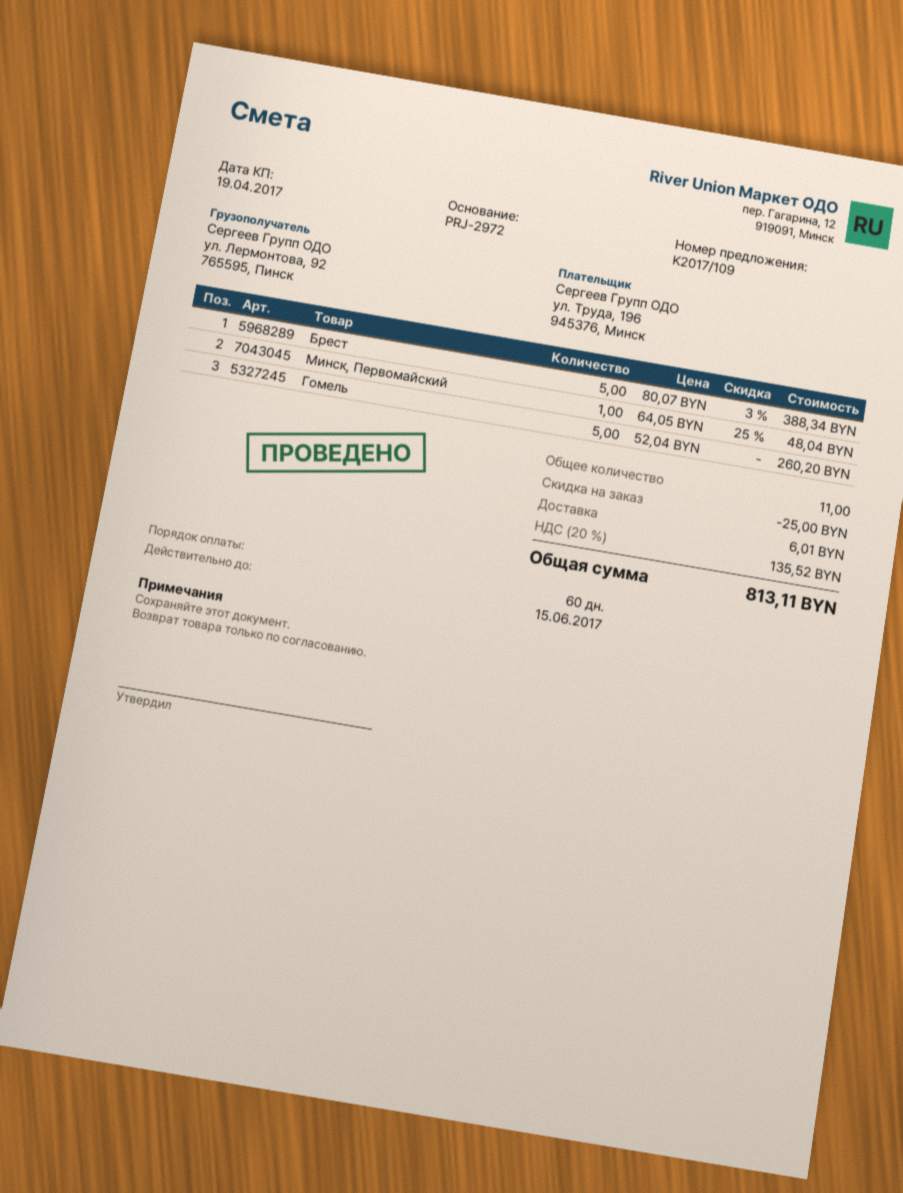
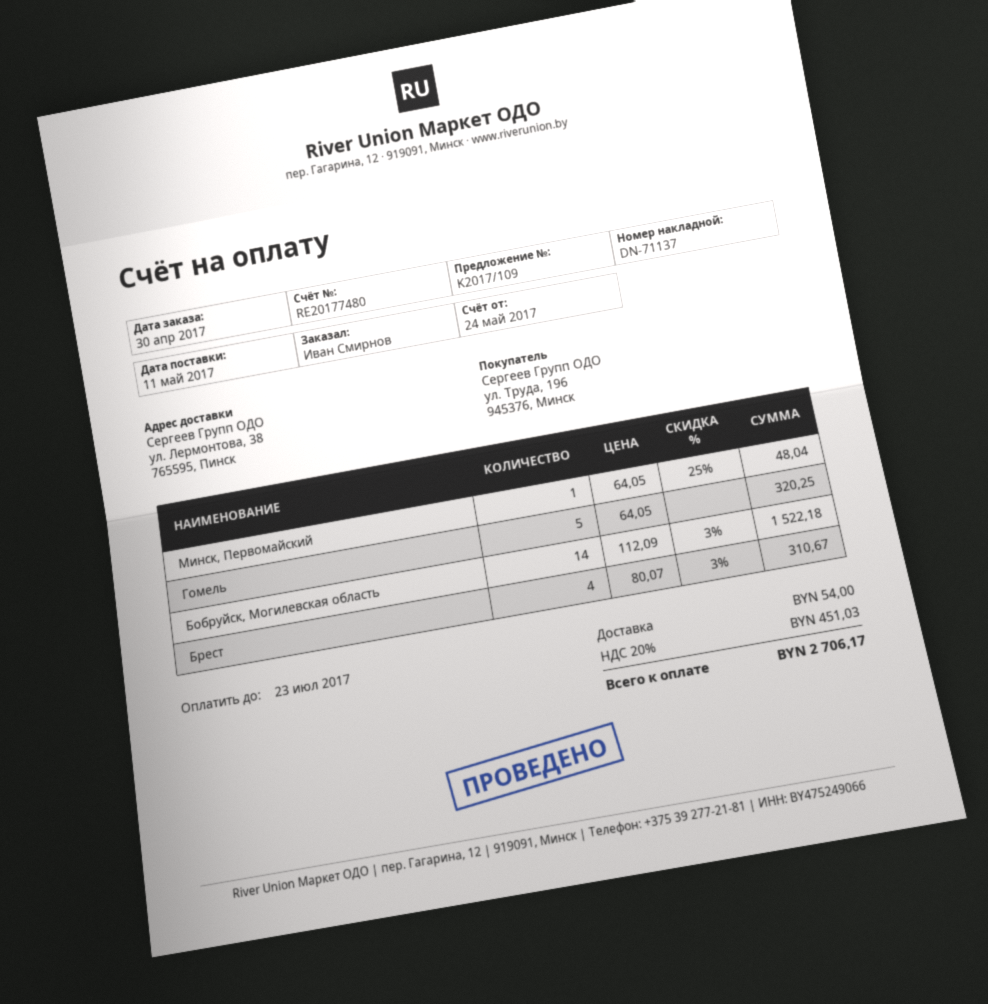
ship to: ул. Лермонтова, 92, 765595, Пинск -> ул. Лермонтова, 38, 765595, Пинск
Брест: 5 x 80.07 - 3% = 388.34 -> 4 x 80.07 - 3% = 310.67
Гомель: 5 x 52.04 = 260.20 -> 5 x 64.05 = 320.25
Бобруйск, Могилевская область: none -> 14 x 112.09 - 3% = 1522.18
discount: 25.00 -> none
shipping: 6.01 -> 54.00
tax: 20% = 135.52 -> 20% = 451.03
total: 813.11 -> 2706.17

